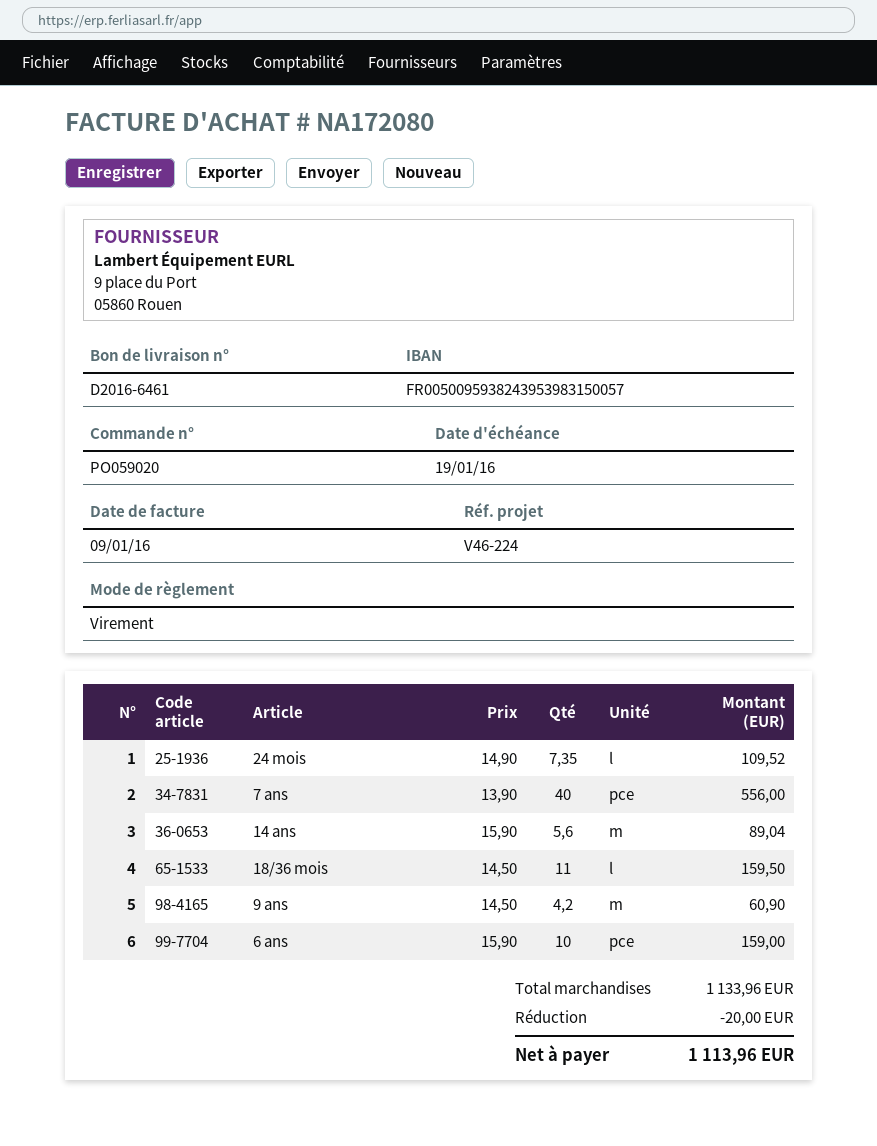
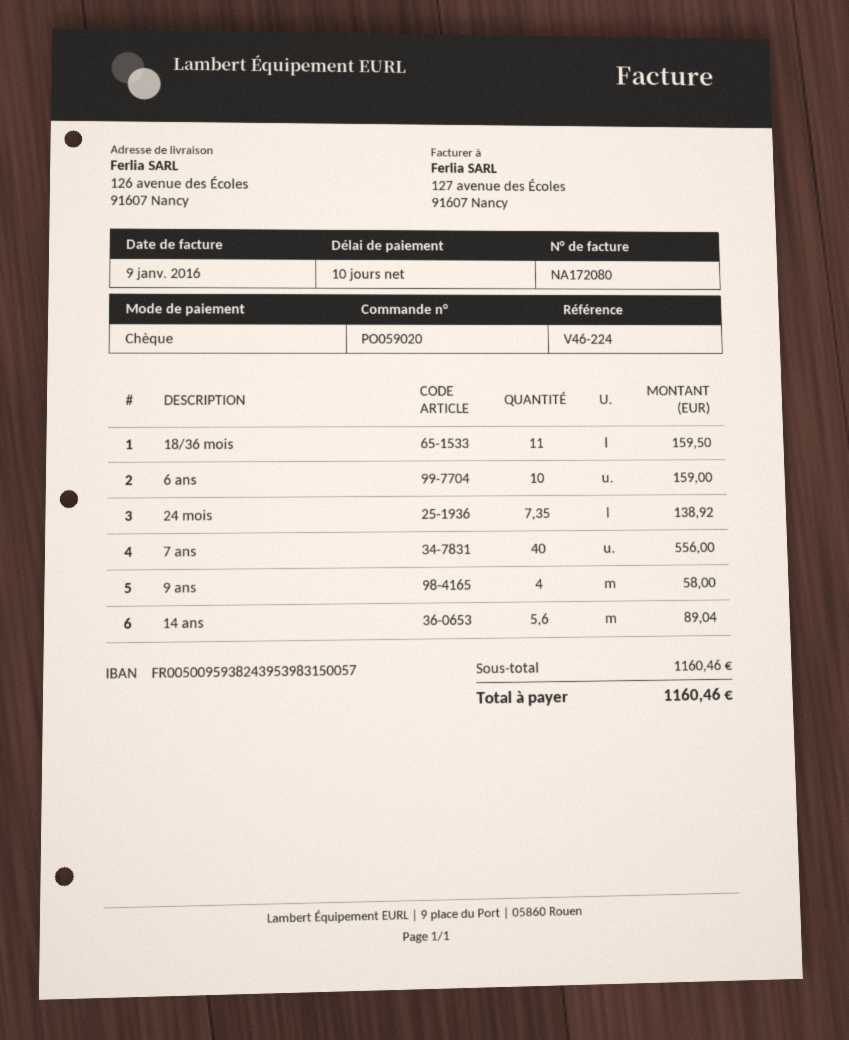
payment method: bank transfer -> cheque
24 mois: 7.35 for 109.52 -> 7.35 for 138.92
9 ans: 4.2 for 60.90 -> 4 for 58.00
subtotal: 1133.96 -> 1160.46
discount: 20.00 -> none
total: 1113.96 -> 1160.46

